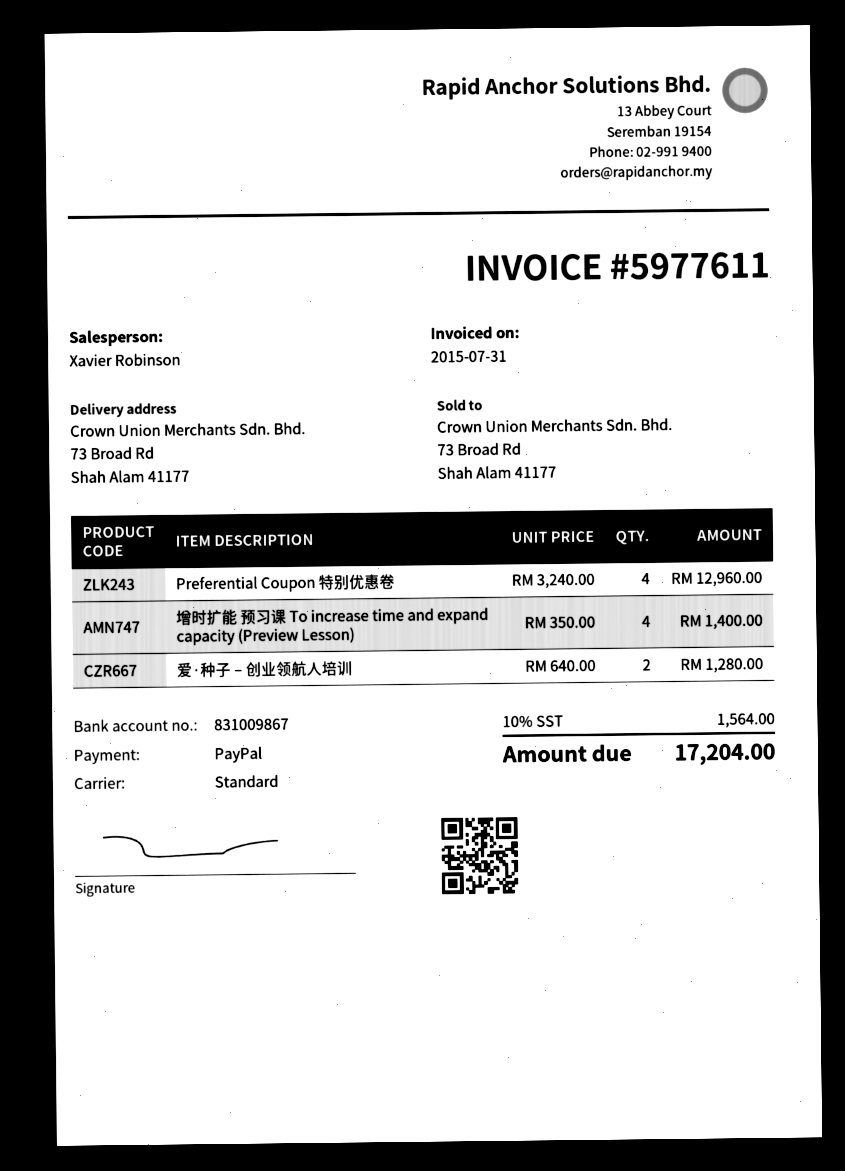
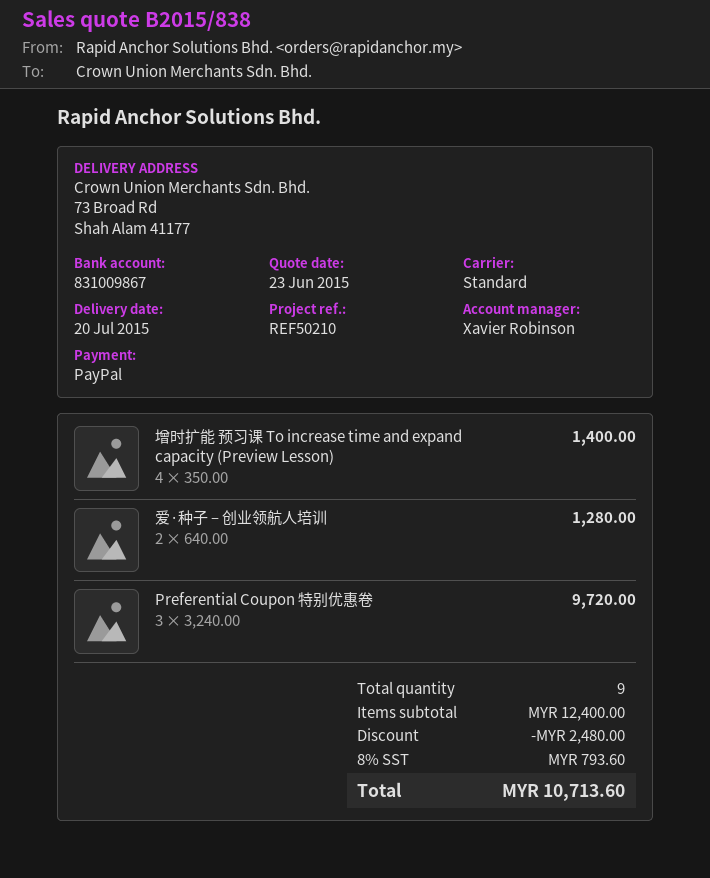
Preferential Coupon 特别优惠卷: 4 x 3240.00 = 12960.00 -> 3 x 3240.00 = 9720.00
discount: none -> 2480.00
tax: 10% = 1564.00 -> 8% = 793.60
total: 17204.00 -> 10713.60

